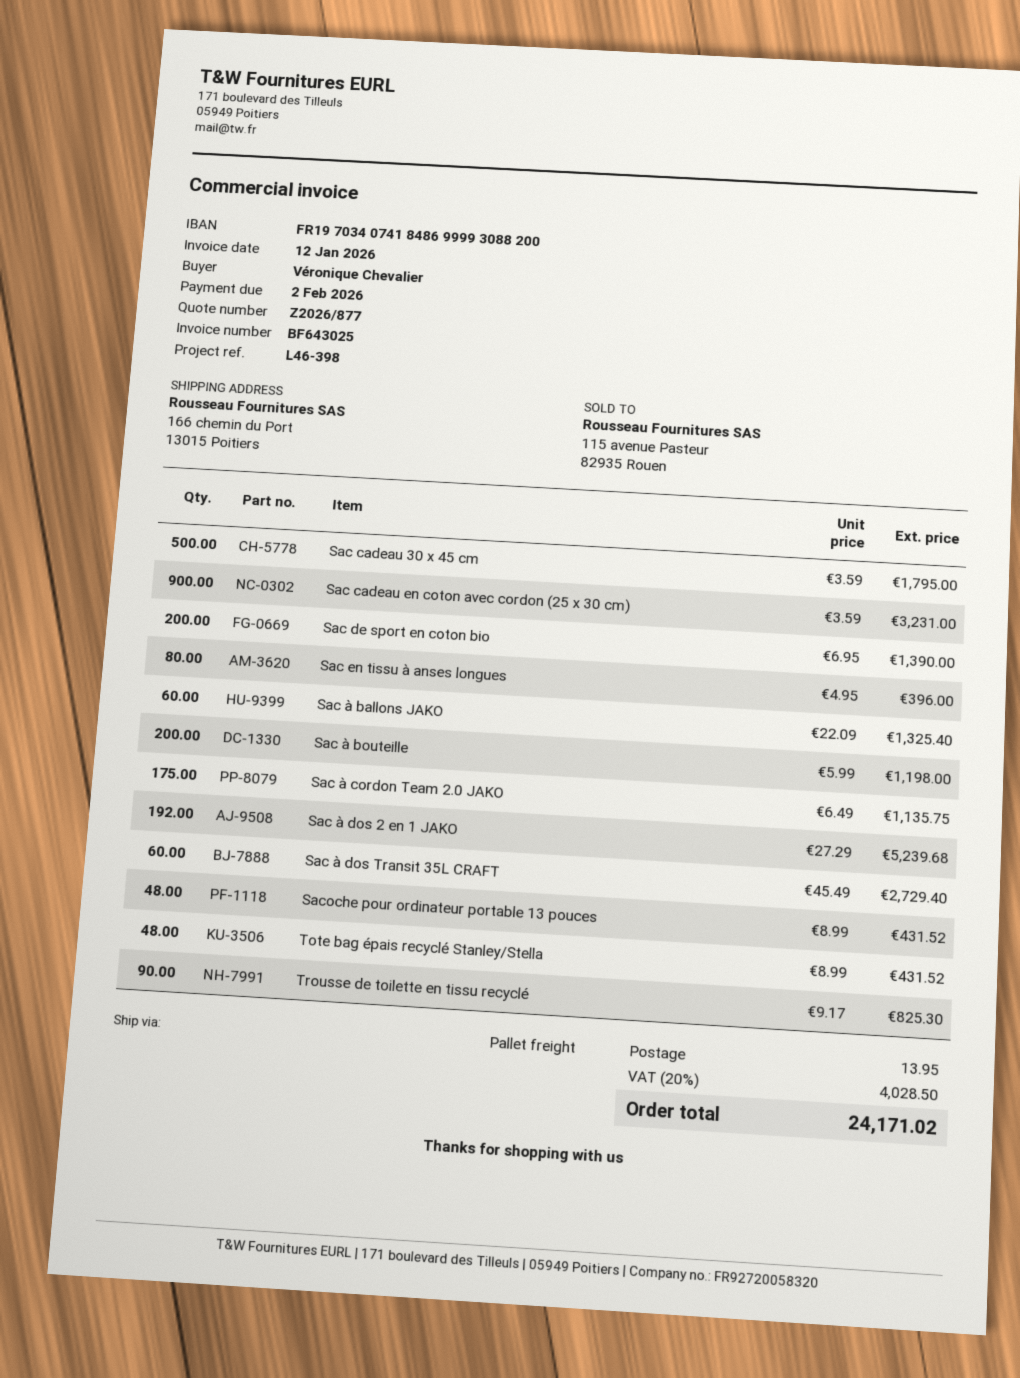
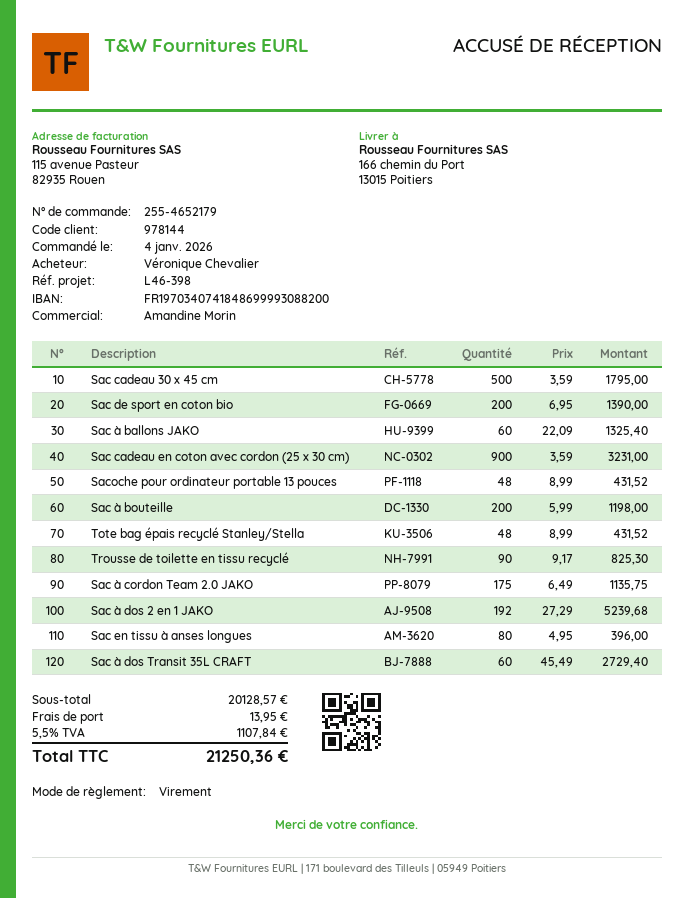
tax: 20% = 4028.50 -> 5.5% = 1107.84
total: 24171.02 -> 21250.36

